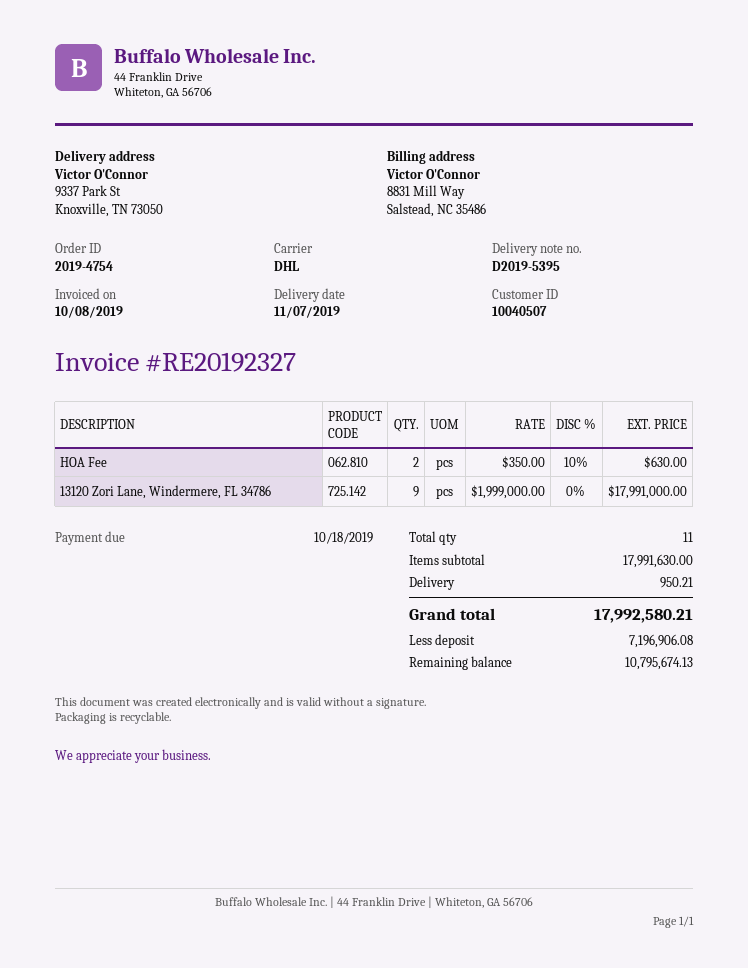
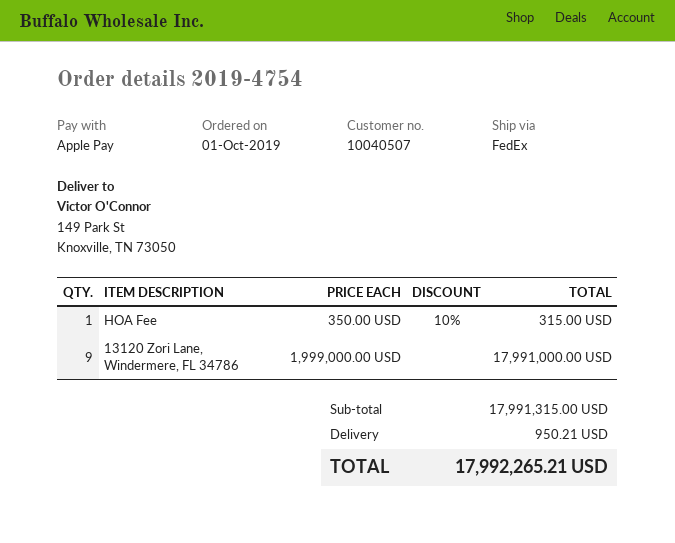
shipping method: DHL -> FedEx
ship to: 9337 Park St, Knoxville, TN 73050 -> 149 Park St, Knoxville, TN 73050
HOA Fee: 2 x 350.00 - 10% = 630.00 -> 1 x 350.00 - 10% = 315.00
subtotal: 17991630.00 -> 17991315.00
total: 17992580.21 -> 17992265.21

